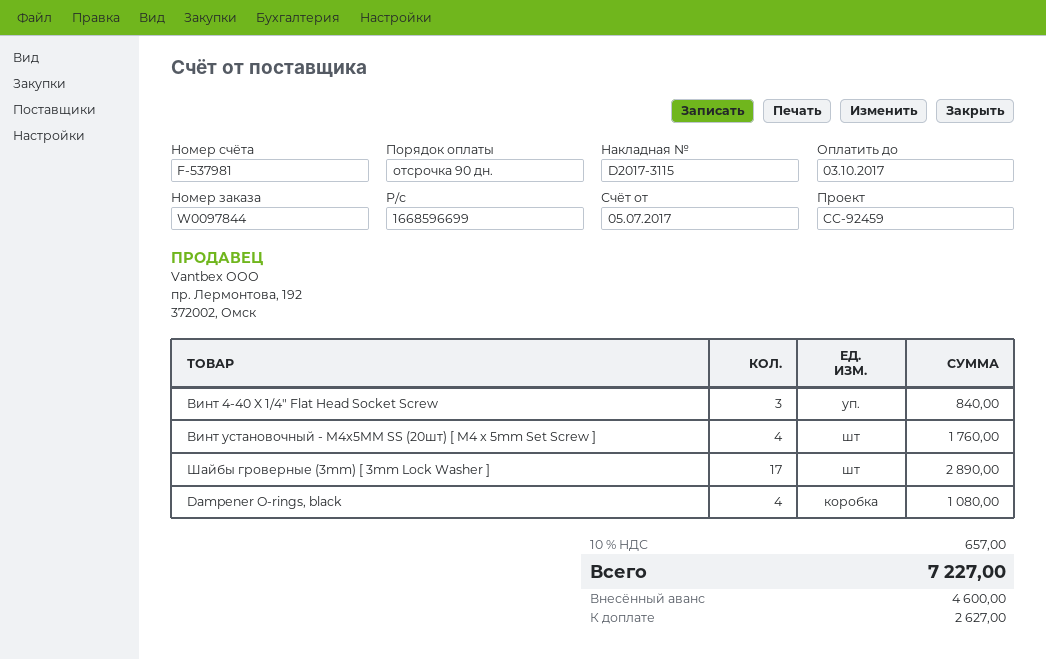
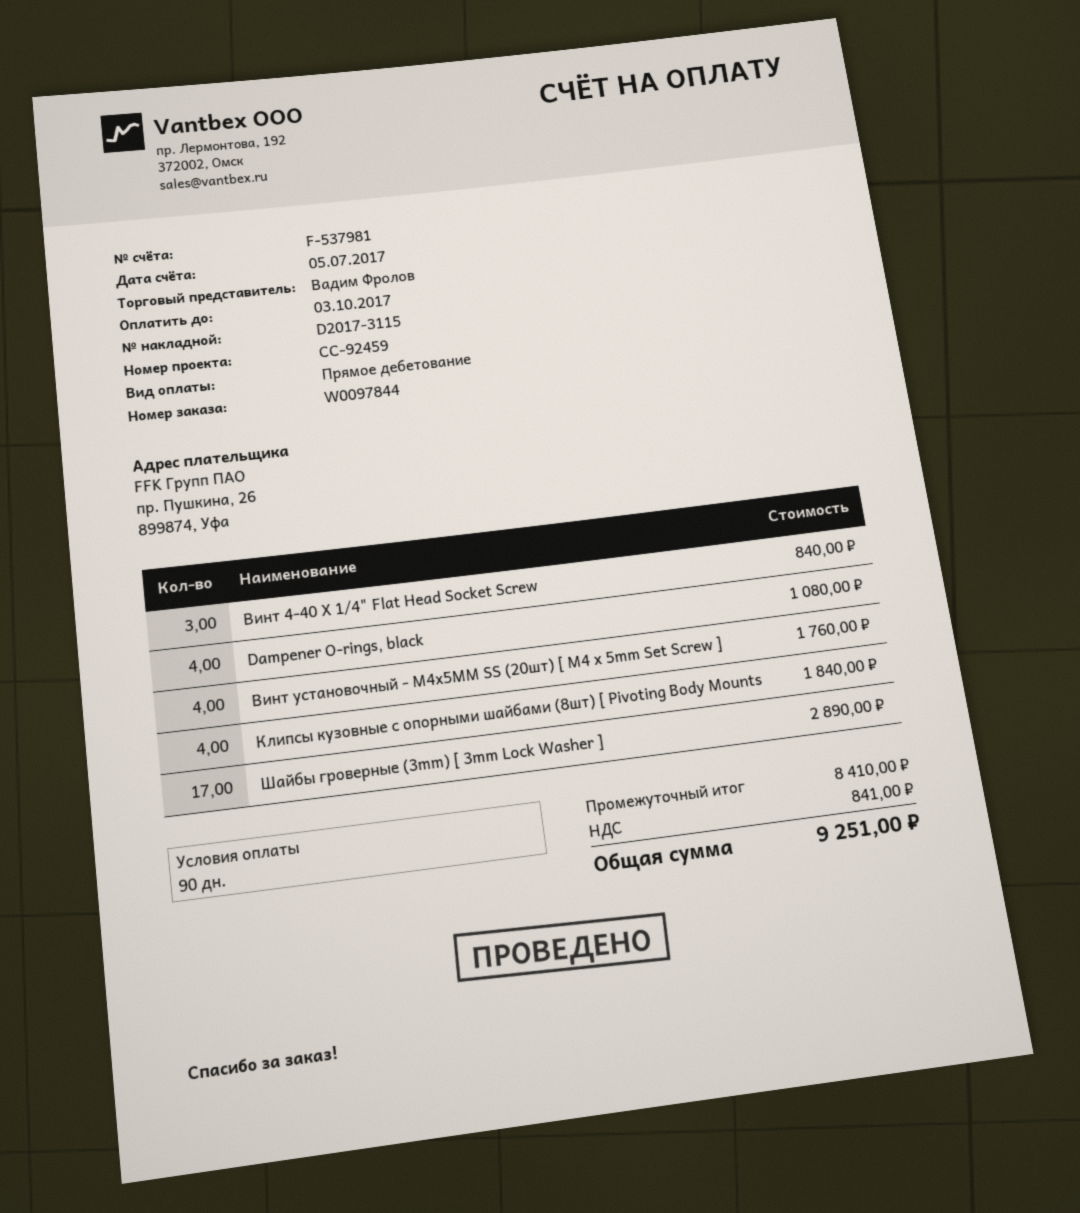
Клипсы кузовные с опорными шайбами (8шт) [ Pivoting Body Mounts: none -> 4 for 1840.00
tax: 657.00 -> 841.00
total: 7227.00 -> 9251.00

